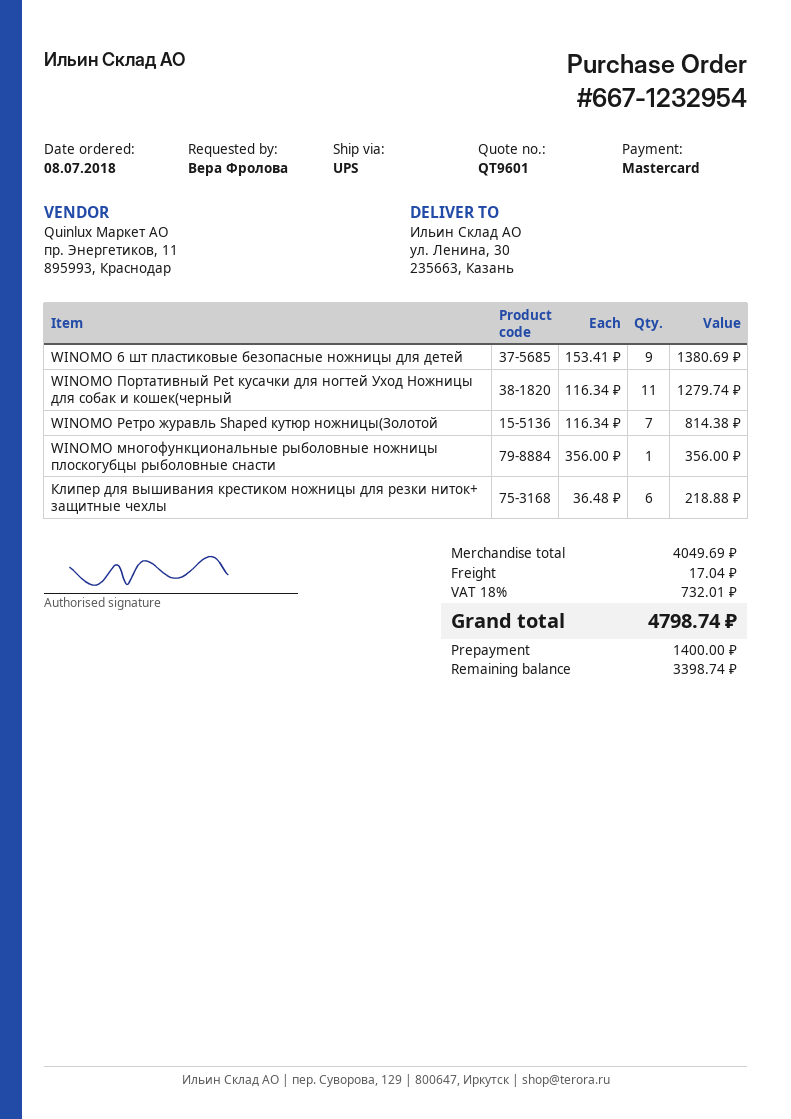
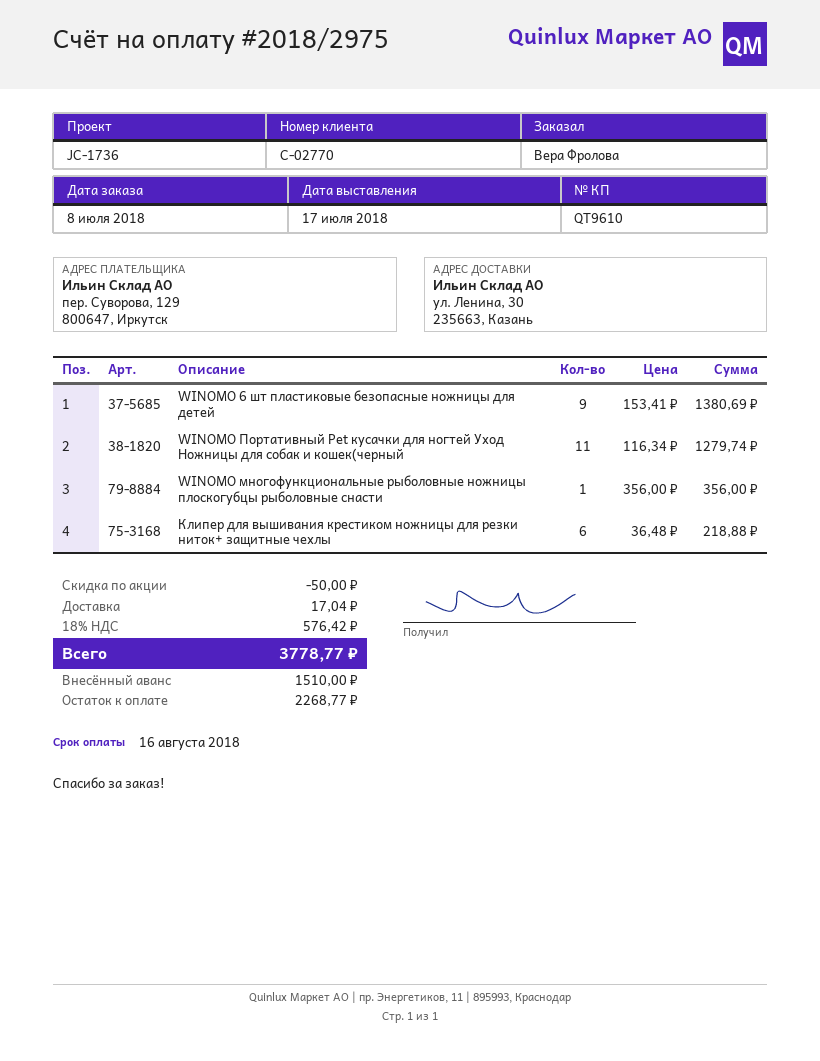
quote number: QT9601 -> QT9610
WINOMO Ретро журавль Shaped кутюр ножницы(Золотой: 7 x 116.34 = 814.38 -> none
discount: none -> 50.00
tax: 18% = 732.01 -> 18% = 576.42
total: 4798.74 -> 3778.77
deposit: 1400.00 -> 1510.00
balance: 3398.74 -> 2268.77

